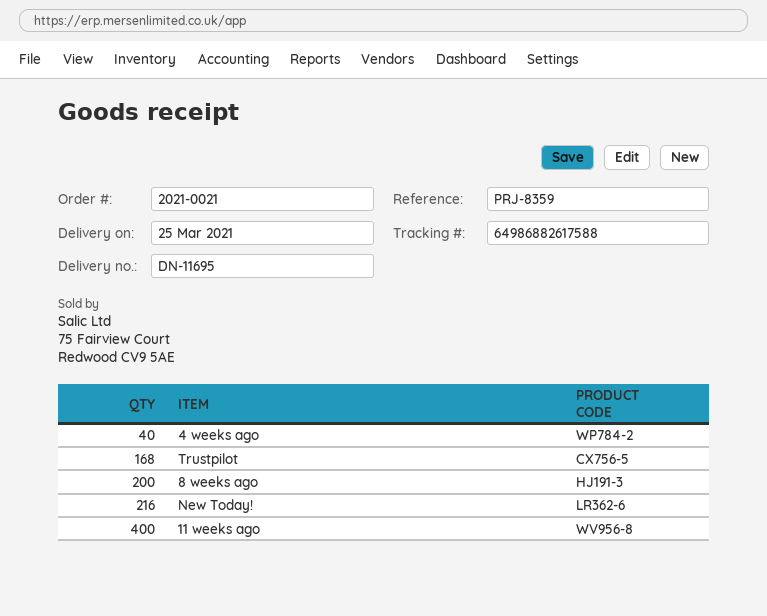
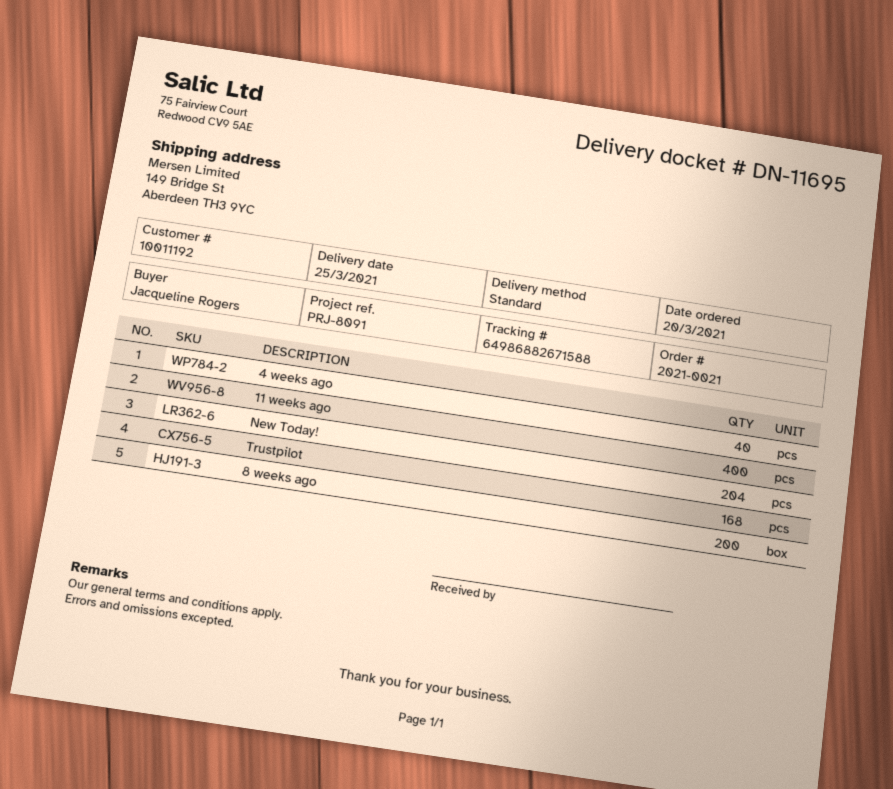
reference: PRJ-8359 -> PRJ-8091
tracking number: 64986882617588 -> 64986882671588
New Today!: 216 -> 204

